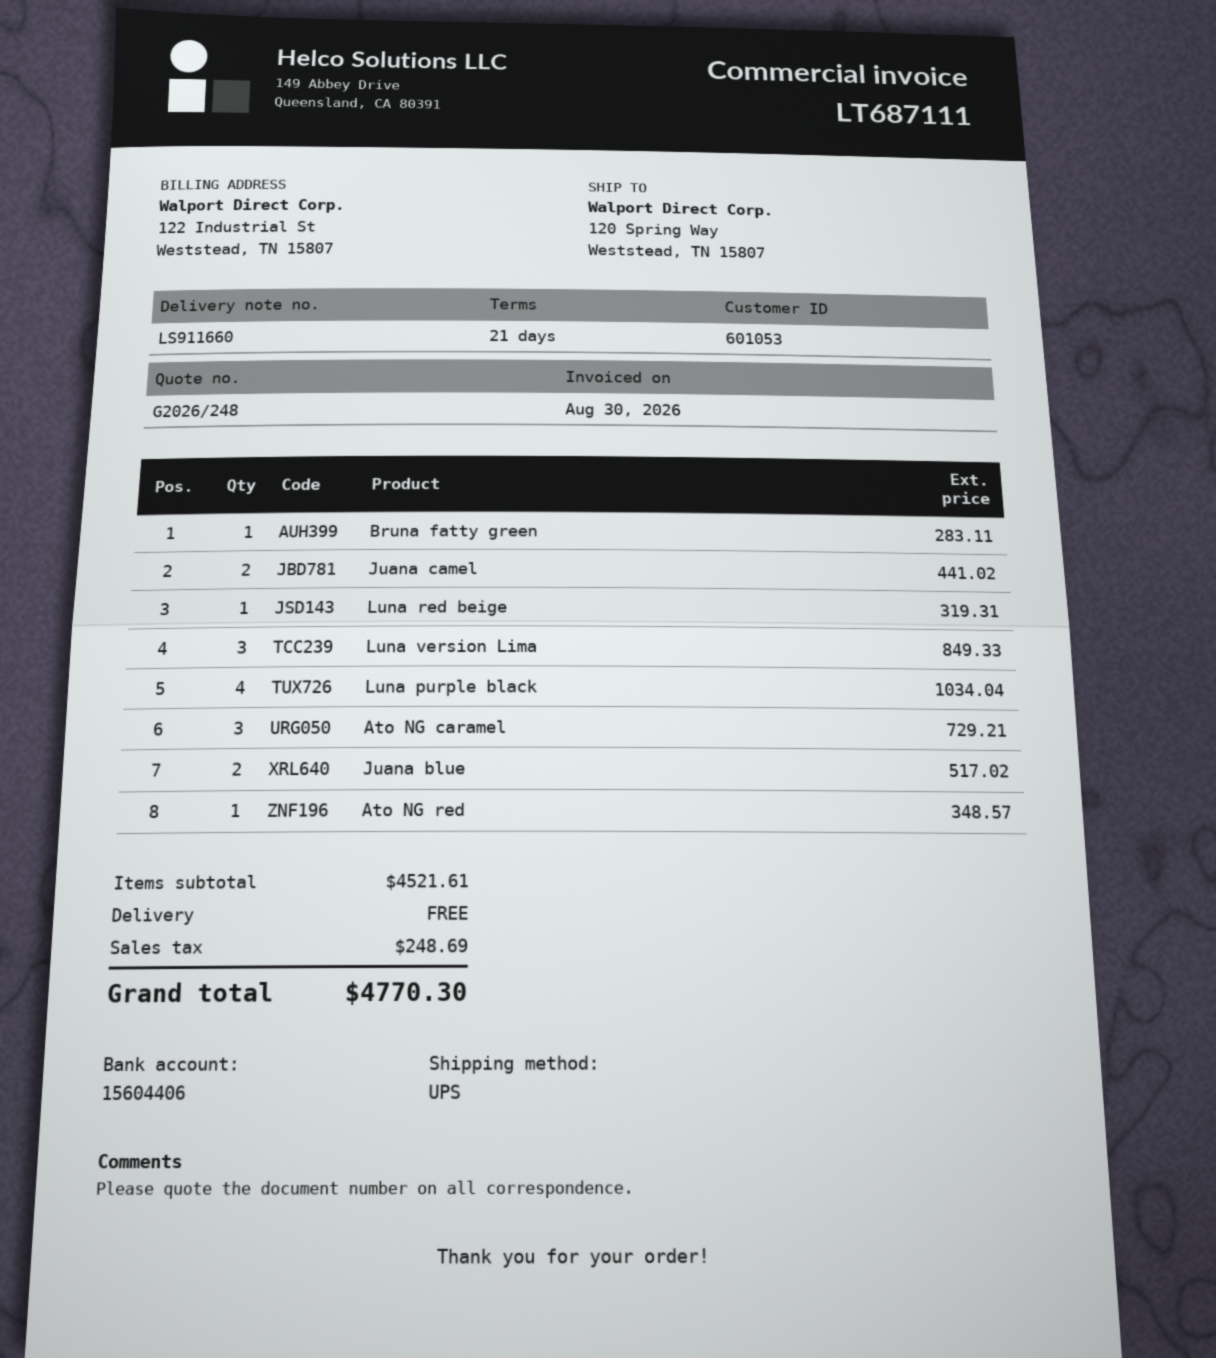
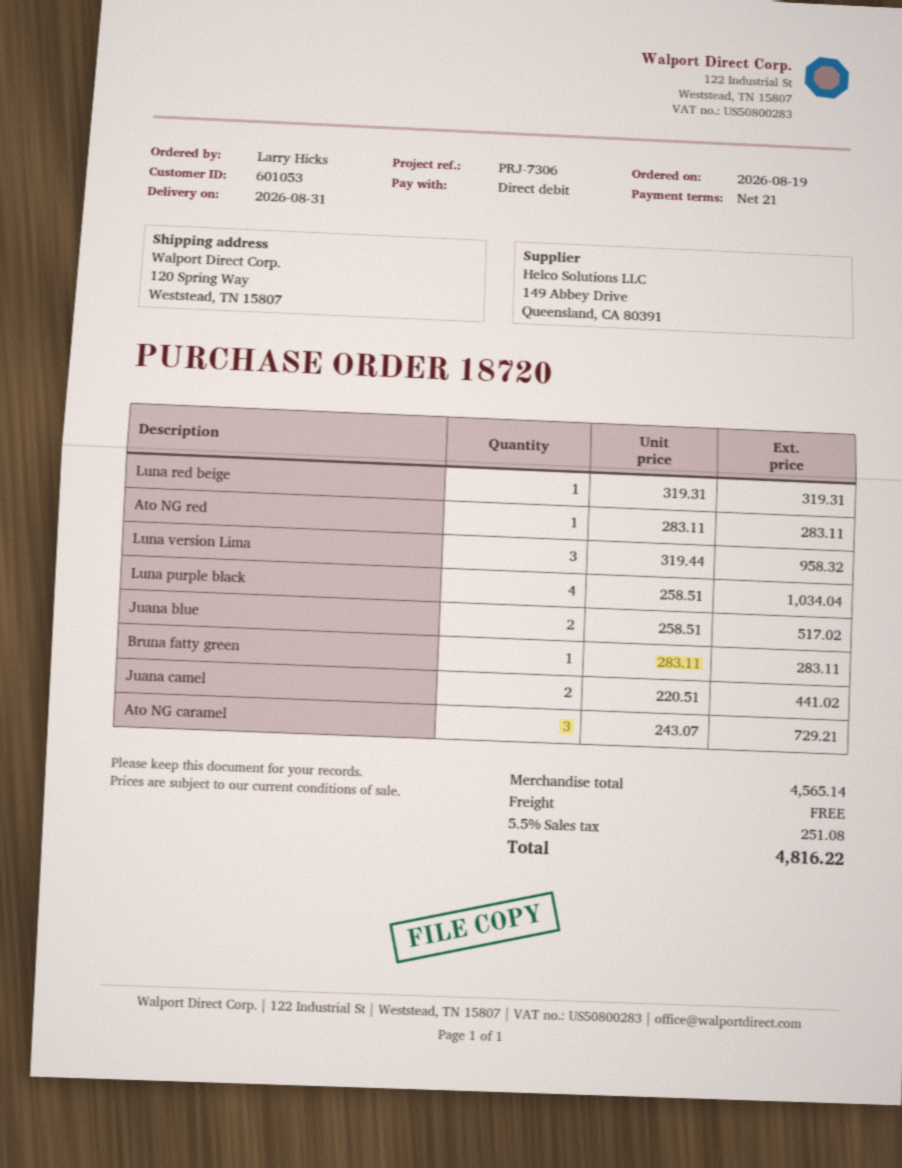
Luna version Lima: 3 for 849.33 -> 3 for 958.32
Ato NG red: 1 for 348.57 -> 1 for 283.11
subtotal: 4521.61 -> 4565.14
tax: 248.69 -> 251.08
total: 4770.30 -> 4816.22

